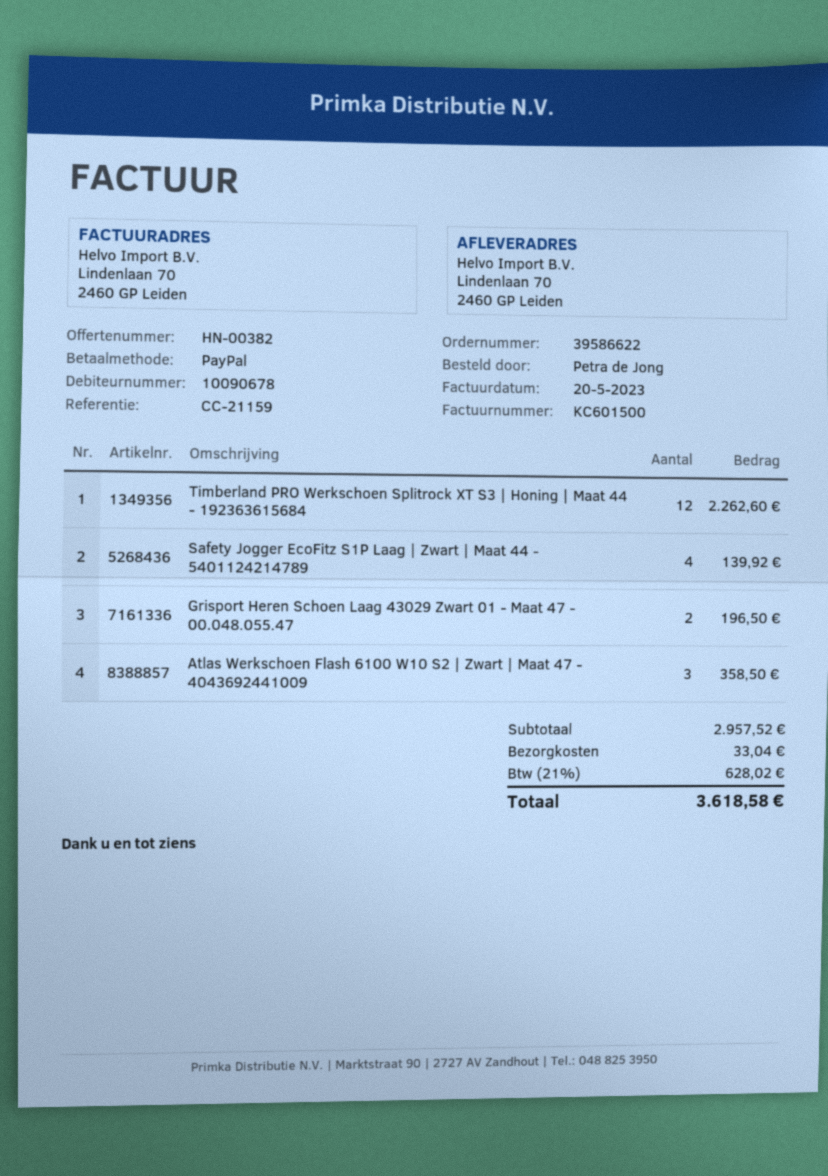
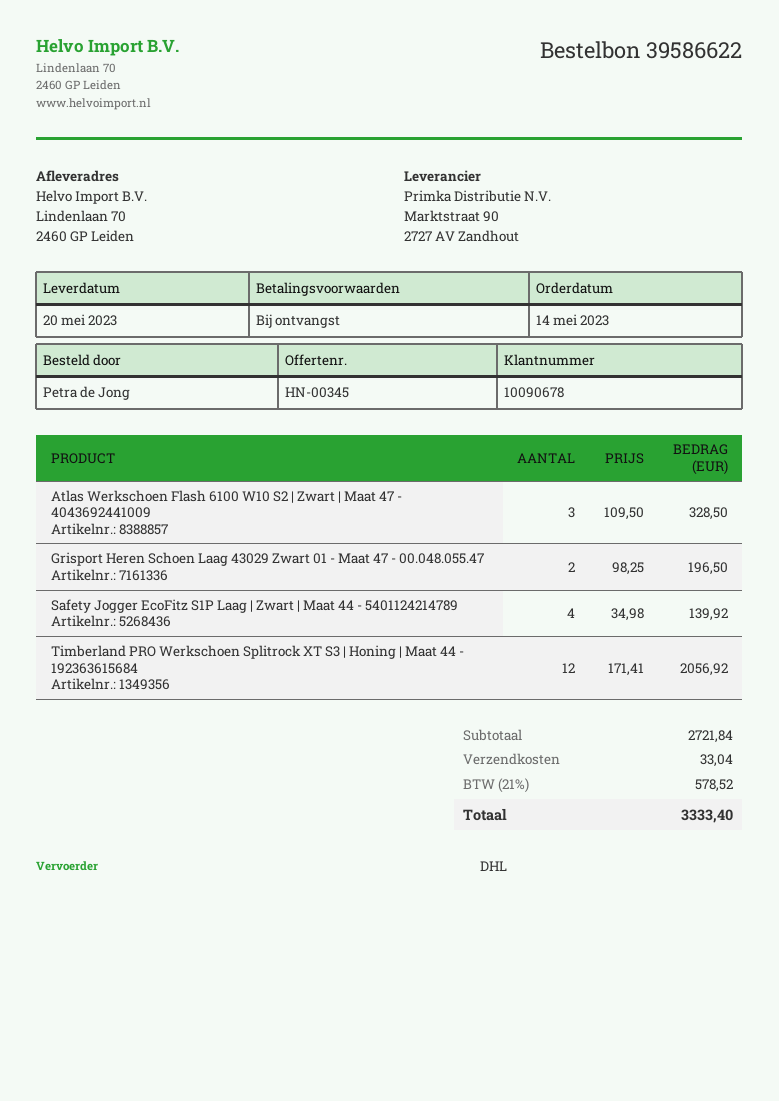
quote number: HN-00382 -> HN-00345
Timberland PRO Werkschoen Splitrock XT S3 | Honing | Maat 44 - 192363615684: 12 for 2262.60 -> 12 for 2056.92
Atlas Werkschoen Flash 6100 W10 S2 | Zwart | Maat 47 - 4043692441009: 3 for 358.50 -> 3 for 328.50
subtotal: 2957.52 -> 2721.84
tax: 21% = 628.02 -> 21% = 578.52
total: 3618.58 -> 3333.40

